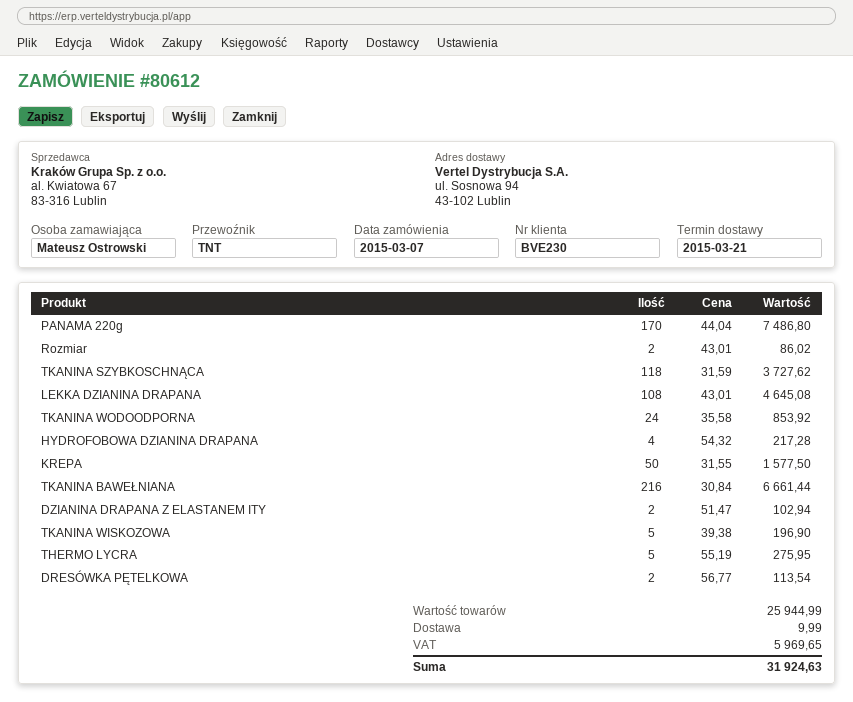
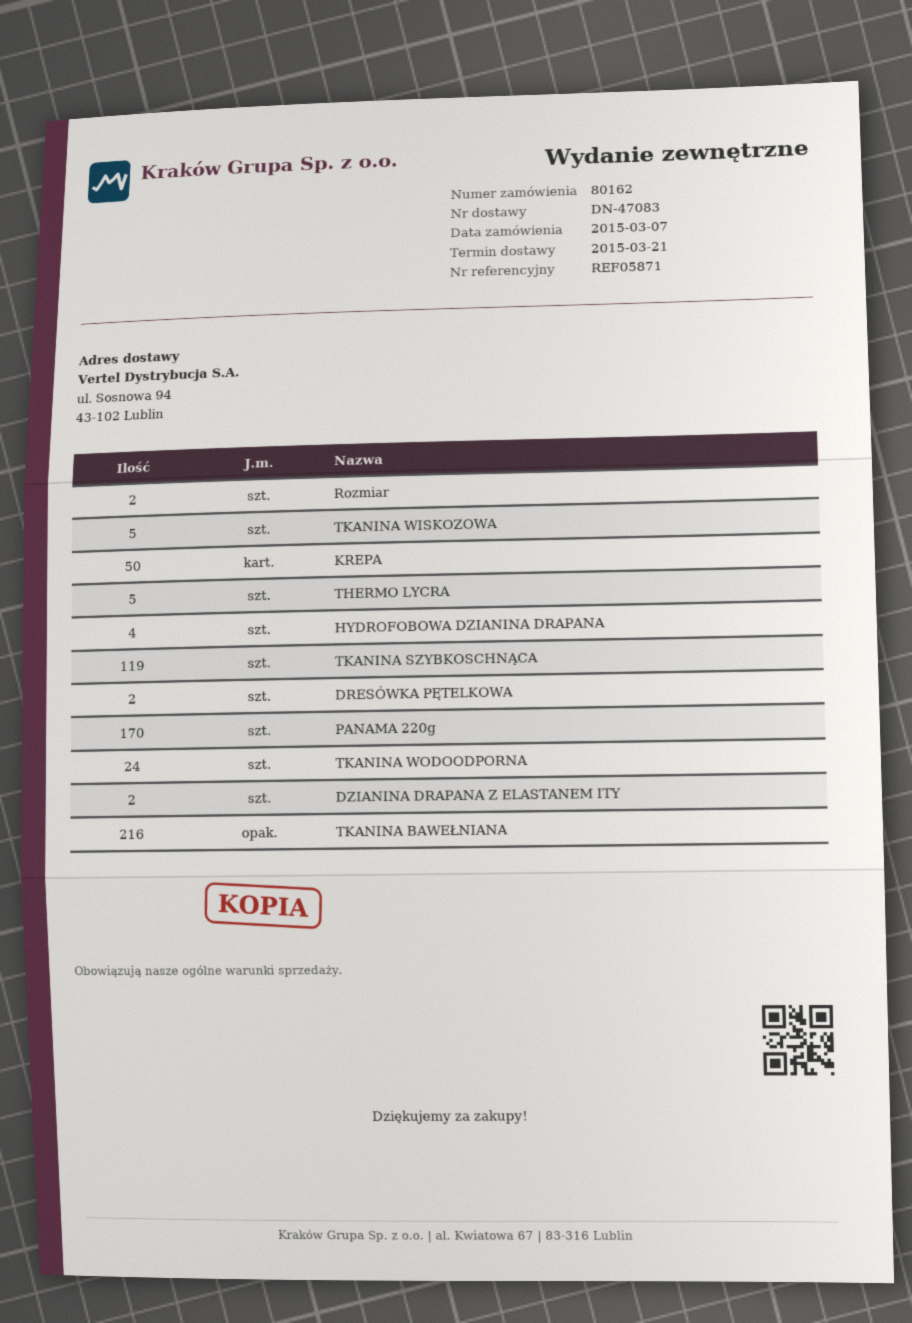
order number: 80612 -> 80162
TKANINA SZYBKOSCHNĄCA: 118 -> 119
LEKKA DZIANINA DRAPANA: 108 -> none

